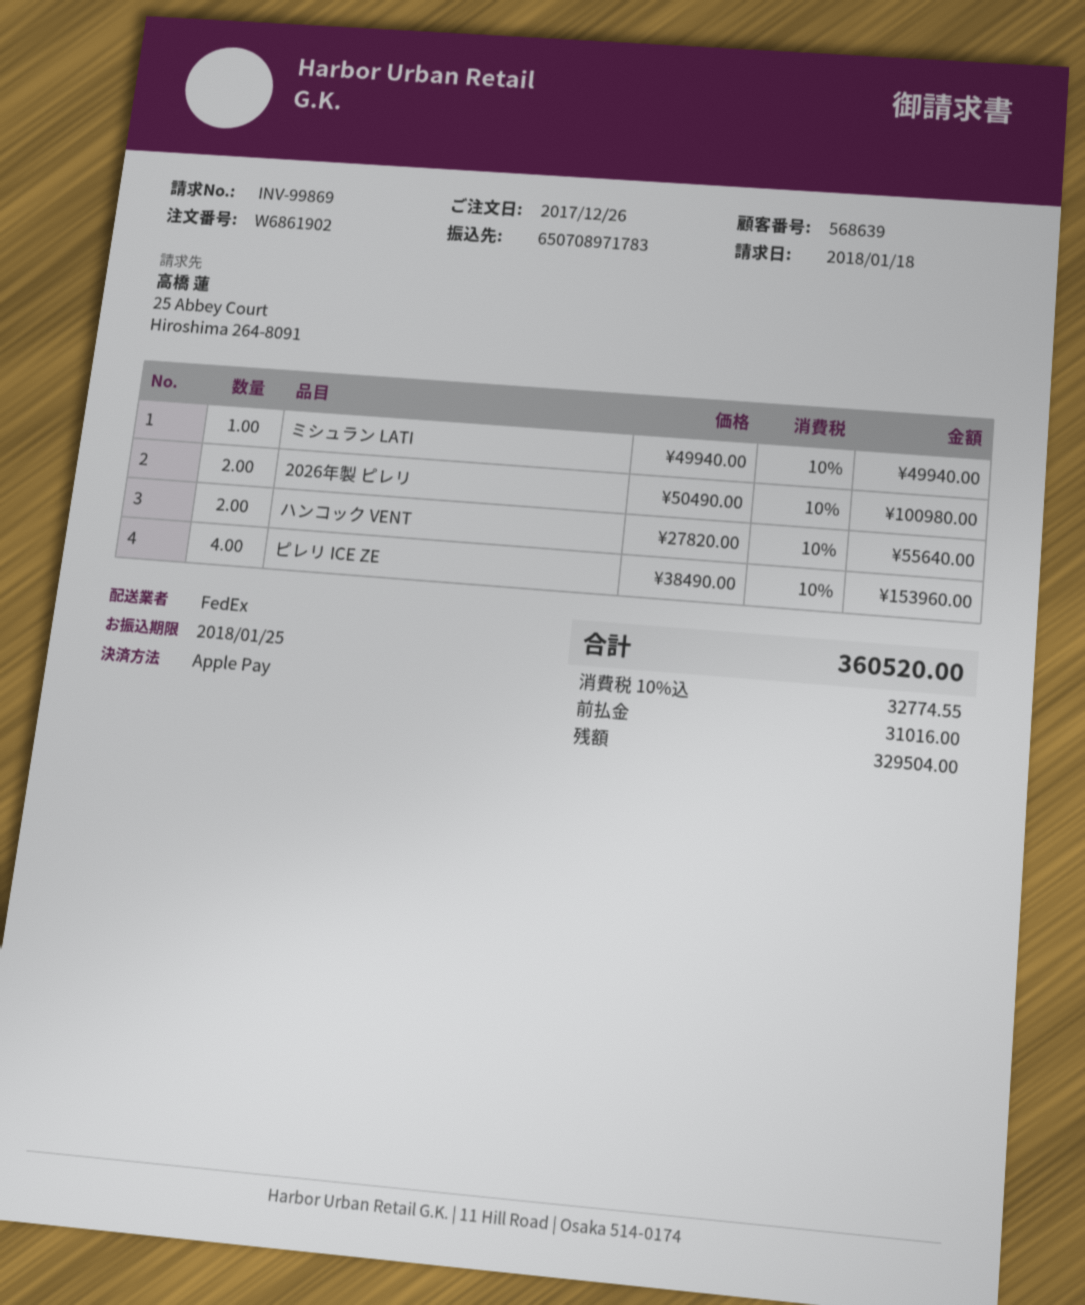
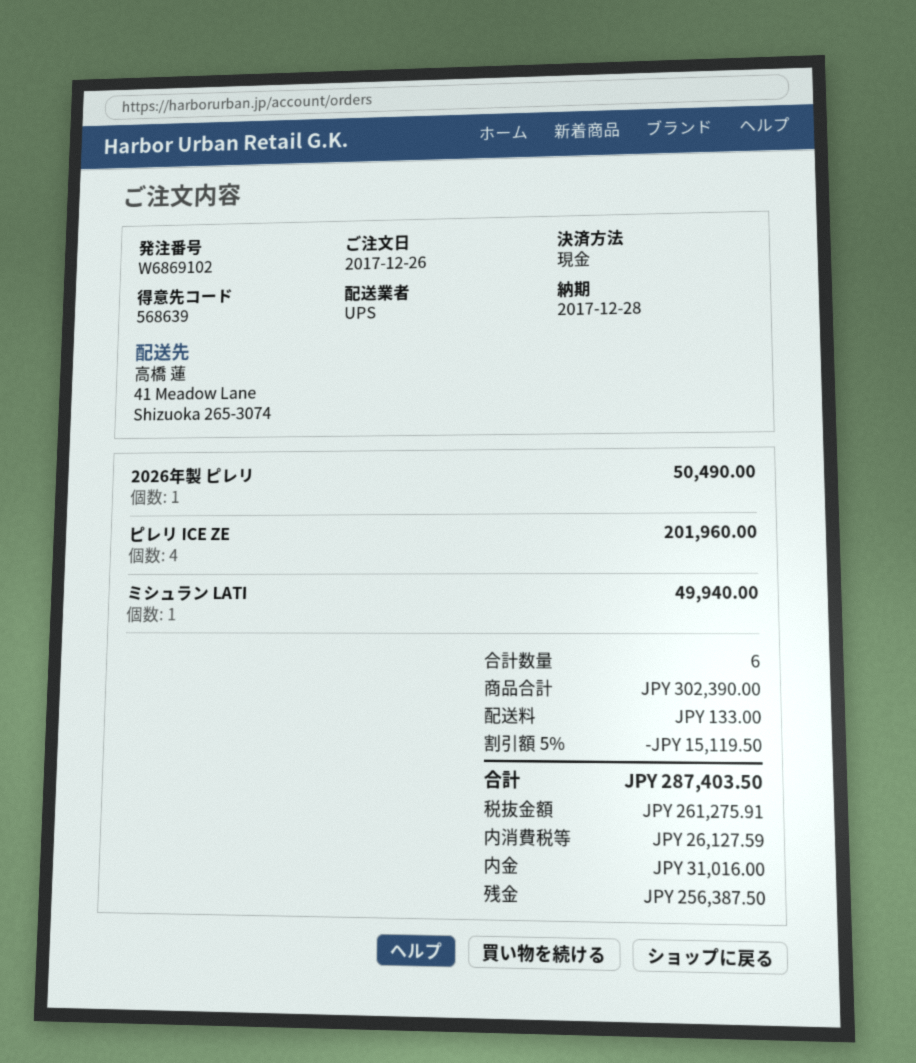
order number: W6861902 -> W6869102
payment method: Apple Pay -> cash
shipping method: FedEx -> UPS
2026年製 ピレリ: 2 for 100980.00 -> 1 for 50490.00
ハンコック VENT: 2 for 55640.00 -> none
ピレリ ICE ZE: 4 for 153960.00 -> 4 for 201960.00
discount: none -> 5% = 15119.50
shipping: none -> 133.00
tax: 32774.55 -> 26127.59
total: 360520.00 -> 287403.50
balance: 329504.00 -> 256387.50

